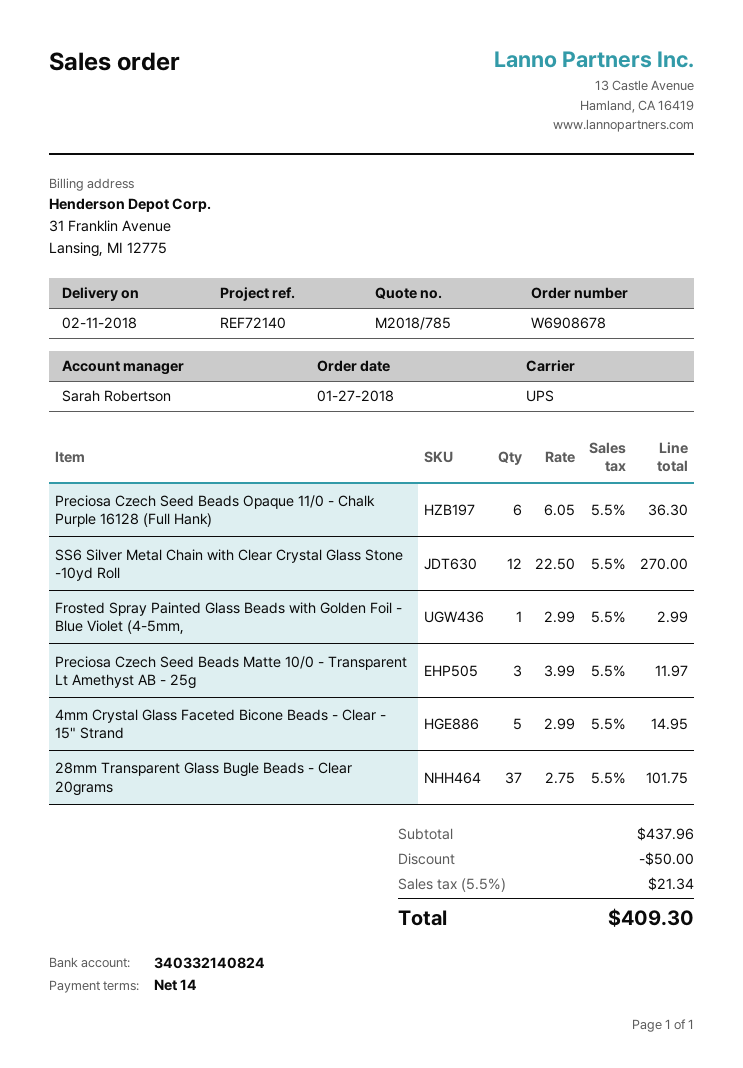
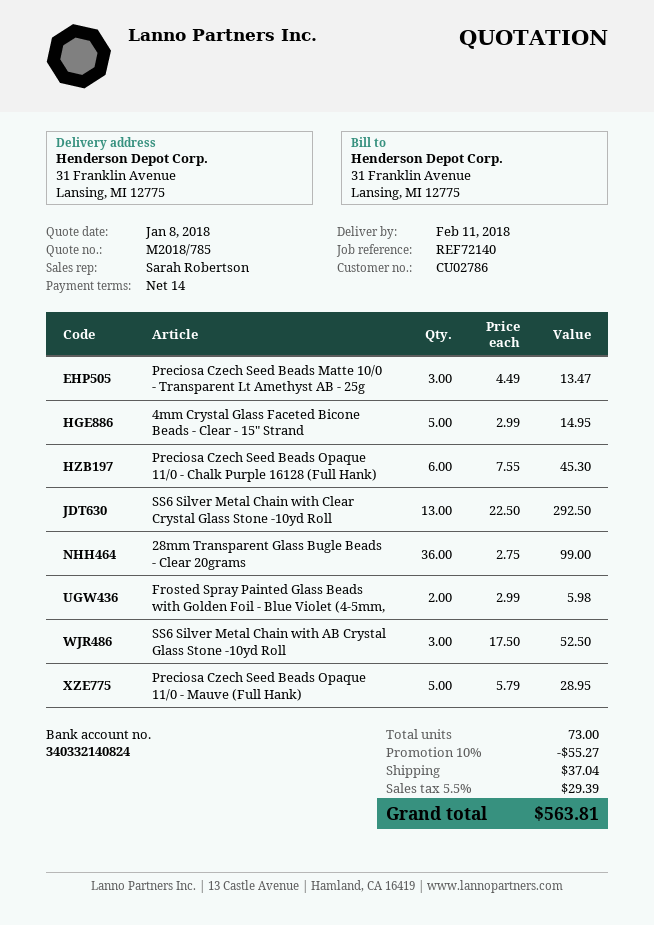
Preciosa Czech Seed Beads Opaque 11/0 - Chalk Purple 16128 (Full Hank): 6 x 6.05 = 36.30 -> 6 x 7.55 = 45.30
SS6 Silver Metal Chain with Clear Crystal Glass Stone -10yd Roll: 12 x 22.50 = 270.00 -> 13 x 22.50 = 292.50
Frosted Spray Painted Glass Beads with Golden Foil - Blue Violet (4-5mm,: 1 x 2.99 = 2.99 -> 2 x 2.99 = 5.98
Preciosa Czech Seed Beads Matte 10/0 - Transparent Lt Amethyst AB - 25g: 3 x 3.99 = 11.97 -> 3 x 4.49 = 13.47
28mm Transparent Glass Bugle Beads - Clear 20grams: 37 x 2.75 = 101.75 -> 36 x 2.75 = 99.00
SS6 Silver Metal Chain with AB Crystal Glass Stone -10yd Roll: none -> 3 x 17.50 = 52.50
Preciosa Czech Seed Beads Opaque 11/0 - Mauve (Full Hank): none -> 5 x 5.79 = 28.95
discount: 50.00 -> 55.27
shipping: none -> 37.04
tax: 5.5% = 21.34 -> 5.5% = 29.39
total: 409.30 -> 563.81

